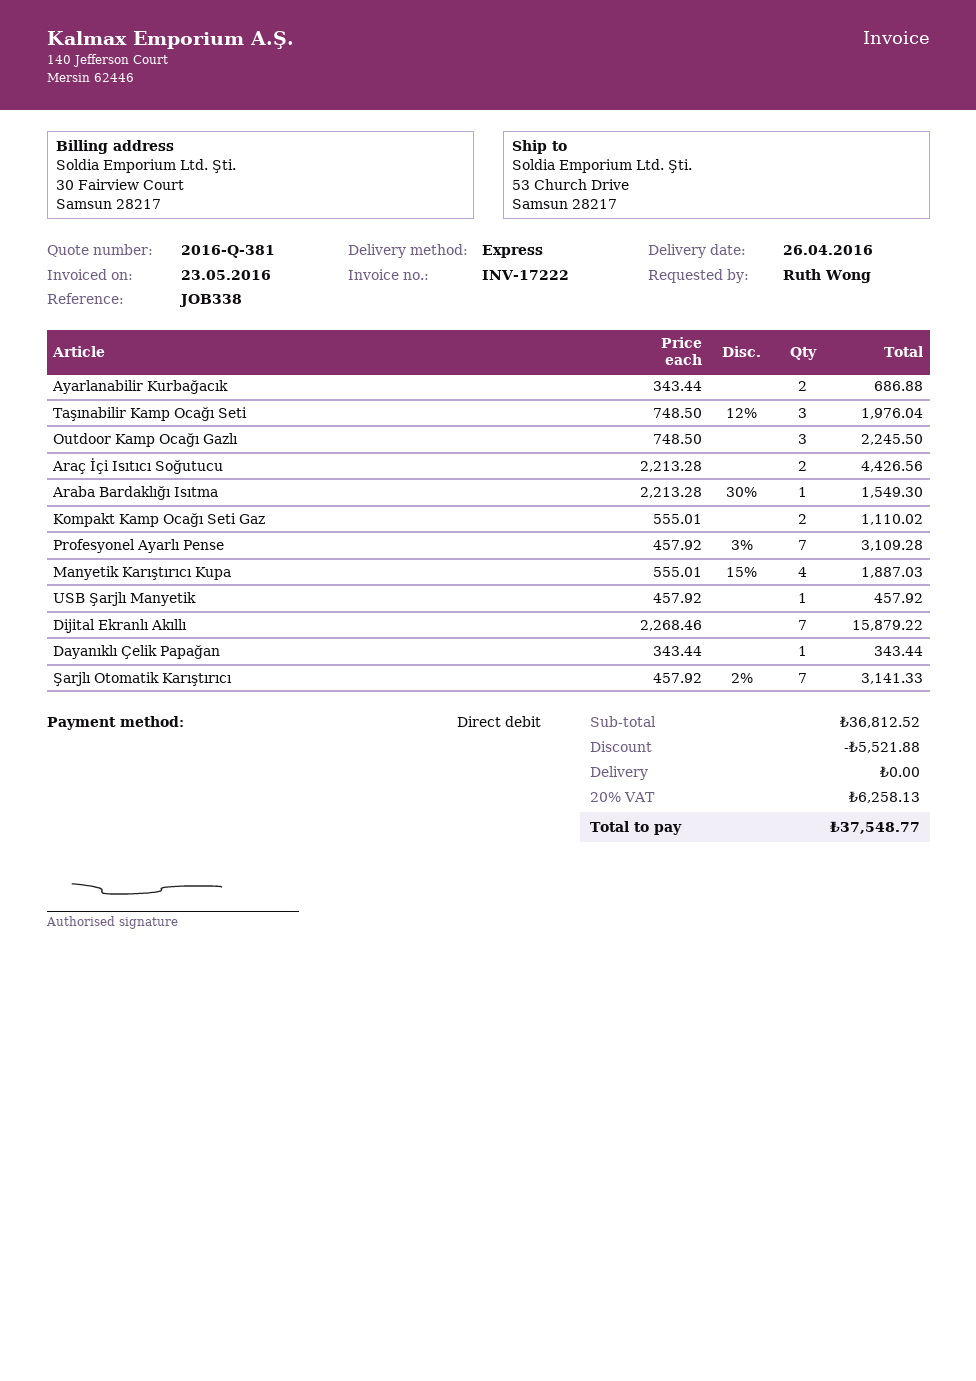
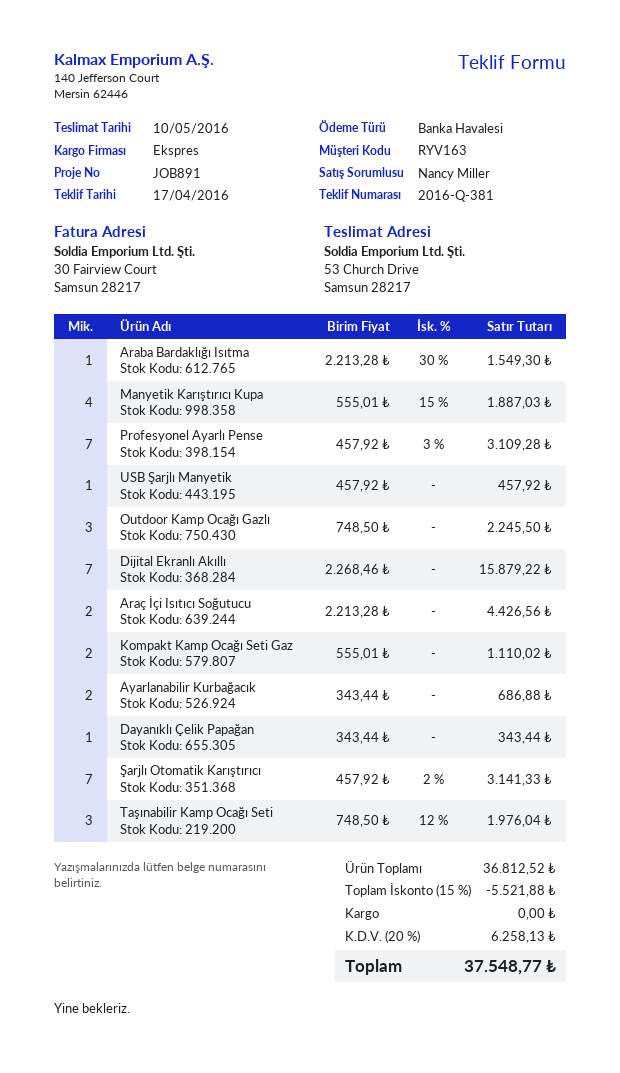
delivery date: 2016-04-26 -> 2016-05-10
reference: JOB338 -> JOB891
payment method: direct debit -> bank transfer

